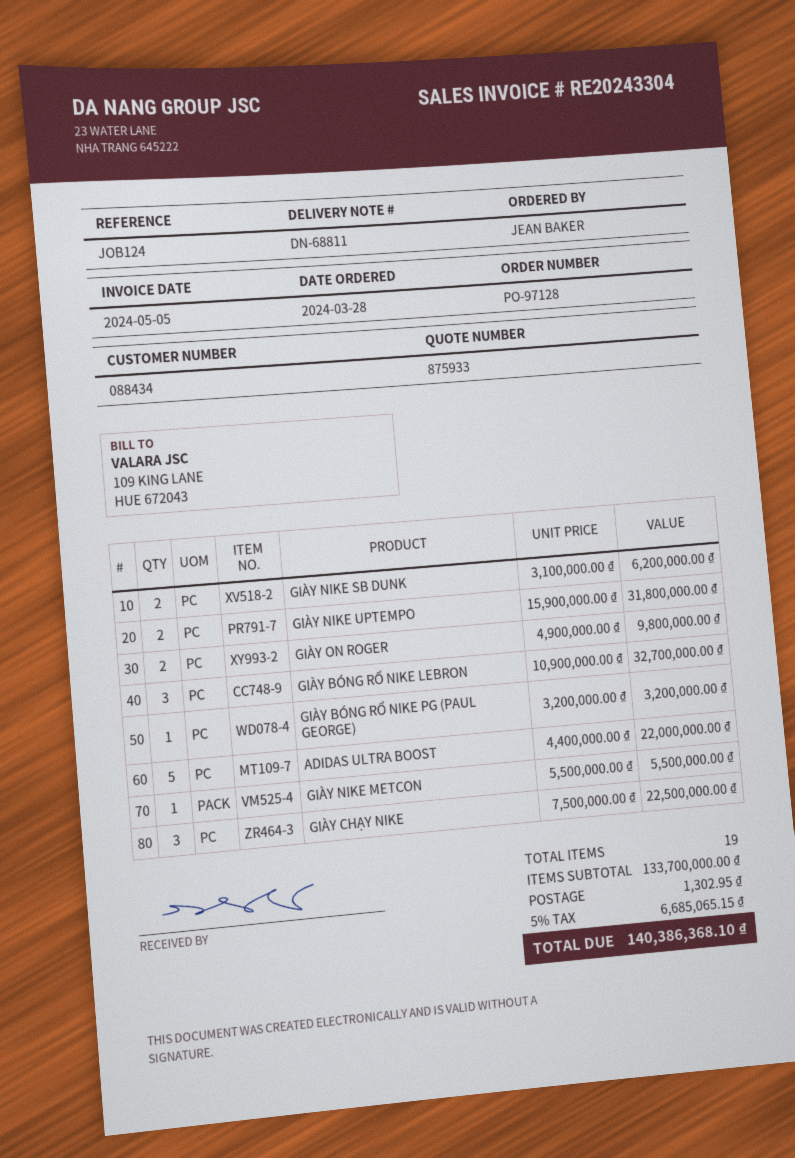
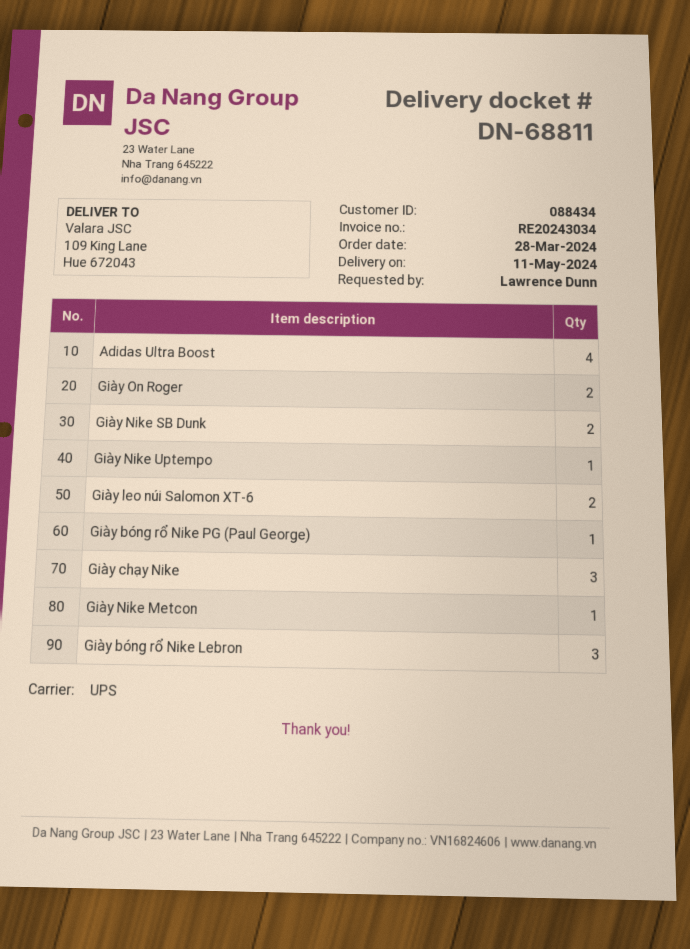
invoice number: RE20243304 -> RE20243034
ordered by: JEAN BAKER -> Lawrence Dunn
GIÀY NIKE UPTEMPO: 2 -> 1
ADIDAS ULTRA BOOST: 5 -> 4
Giày leo núi Salomon XT-6: none -> 2

